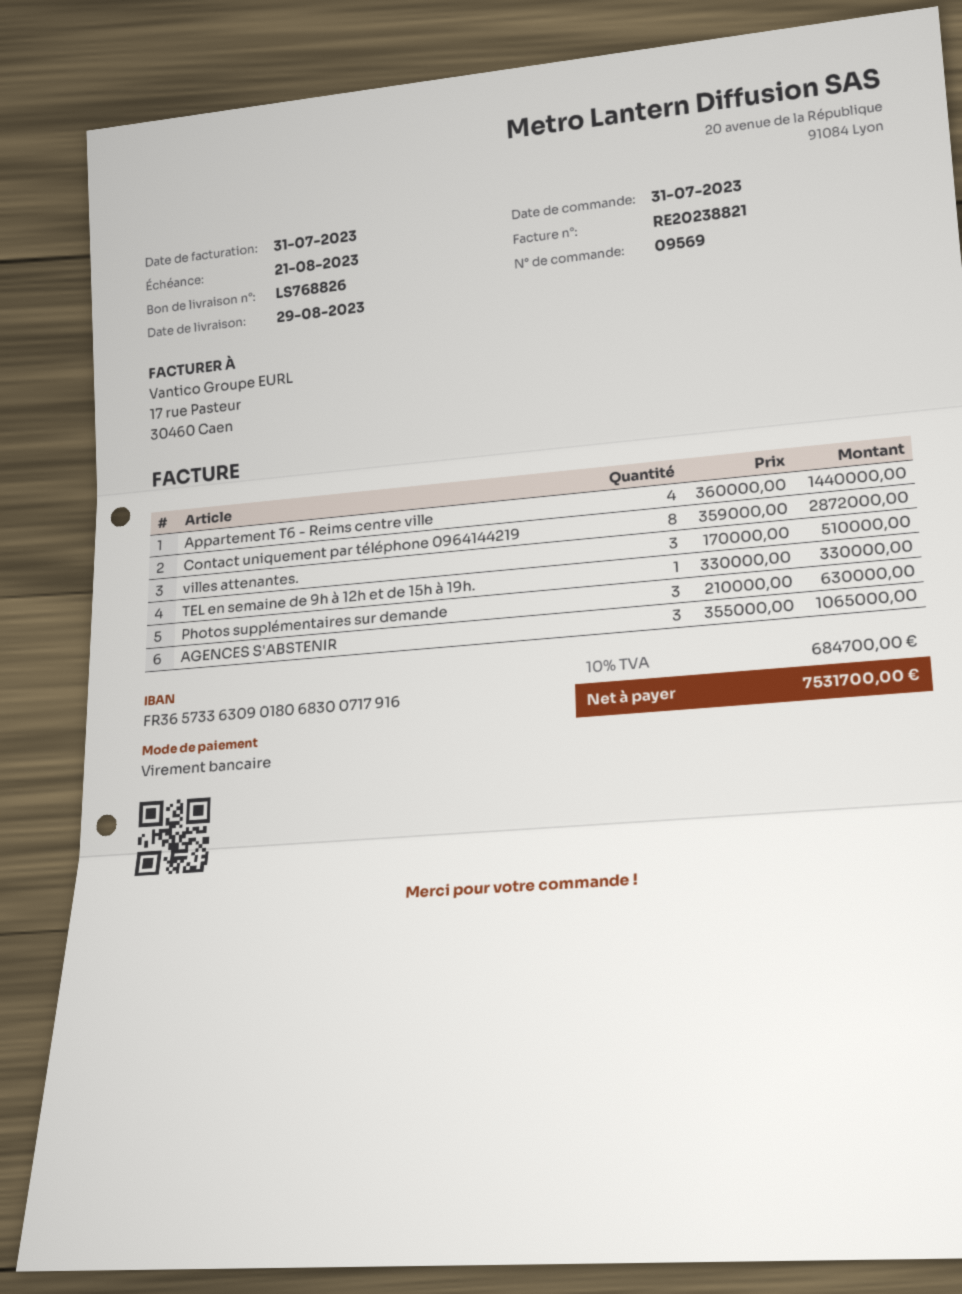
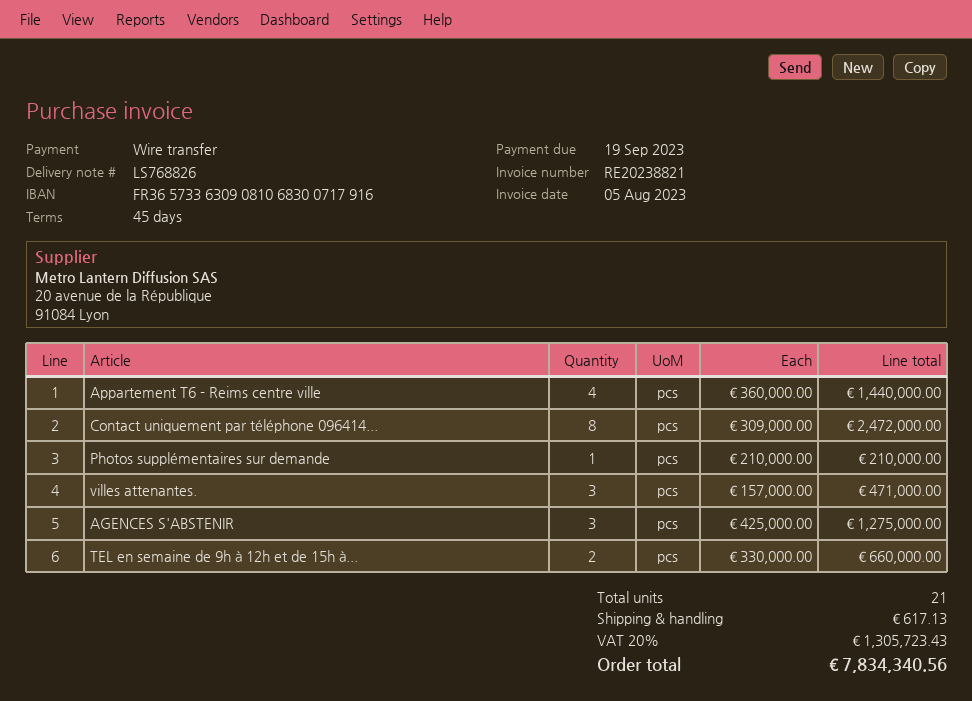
invoice date: 2023-07-31 -> 2023-08-05
due date: 2023-08-21 -> 2023-09-19
bank account: FR3657336309018068300717916 -> FR3657336309081068300717916
Contact uniquement par téléphone 0964144219: 8 x 359000.00 = 2872000.00 -> 8 x 309000.00 = 2472000.00
villes attenantes.: 3 x 170000.00 = 510000.00 -> 3 x 157000.00 = 471000.00
TEL en semaine de 9h à 12h et de 15h à 19h.: 1 x 330000.00 = 330000.00 -> 2 x 330000.00 = 660000.00
Photos supplémentaires sur demande: 3 x 210000.00 = 630000.00 -> 1 x 210000.00 = 210000.00
AGENCES S'ABSTENIR: 3 x 355000.00 = 1065000.00 -> 3 x 425000.00 = 1275000.00
shipping: none -> 617.13
tax: 10% = 684700.00 -> 20% = 1305723.43
total: 7531700.00 -> 7834340.56

